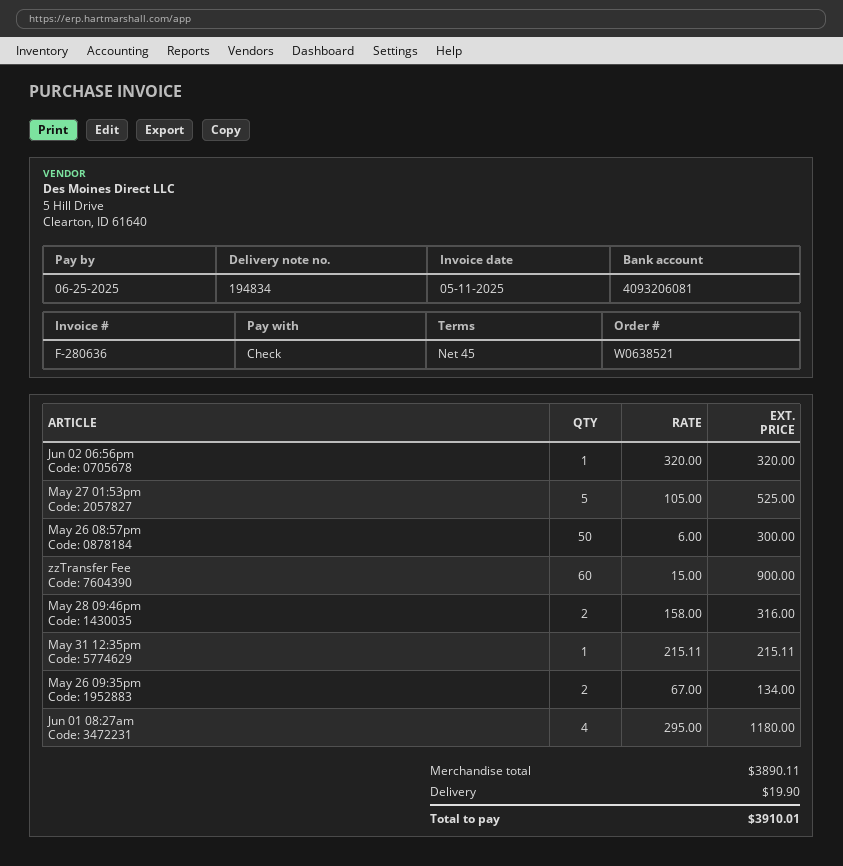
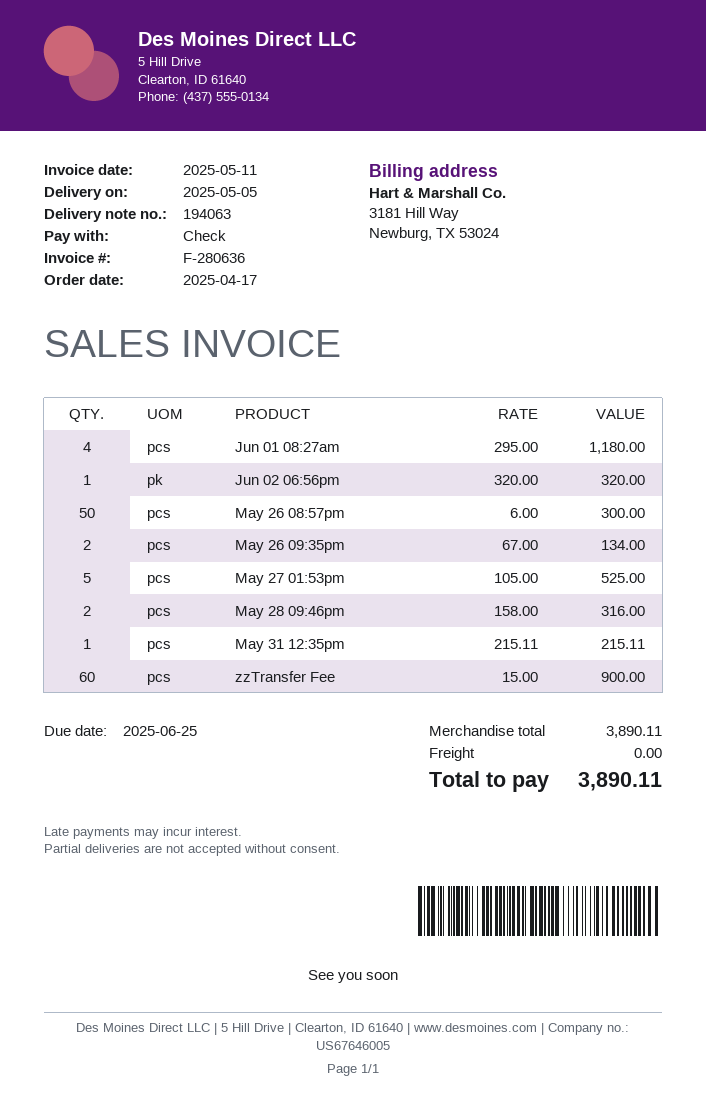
delivery note number: 194834 -> 194063
shipping: 19.90 -> 0.00
total: 3910.01 -> 3890.11

